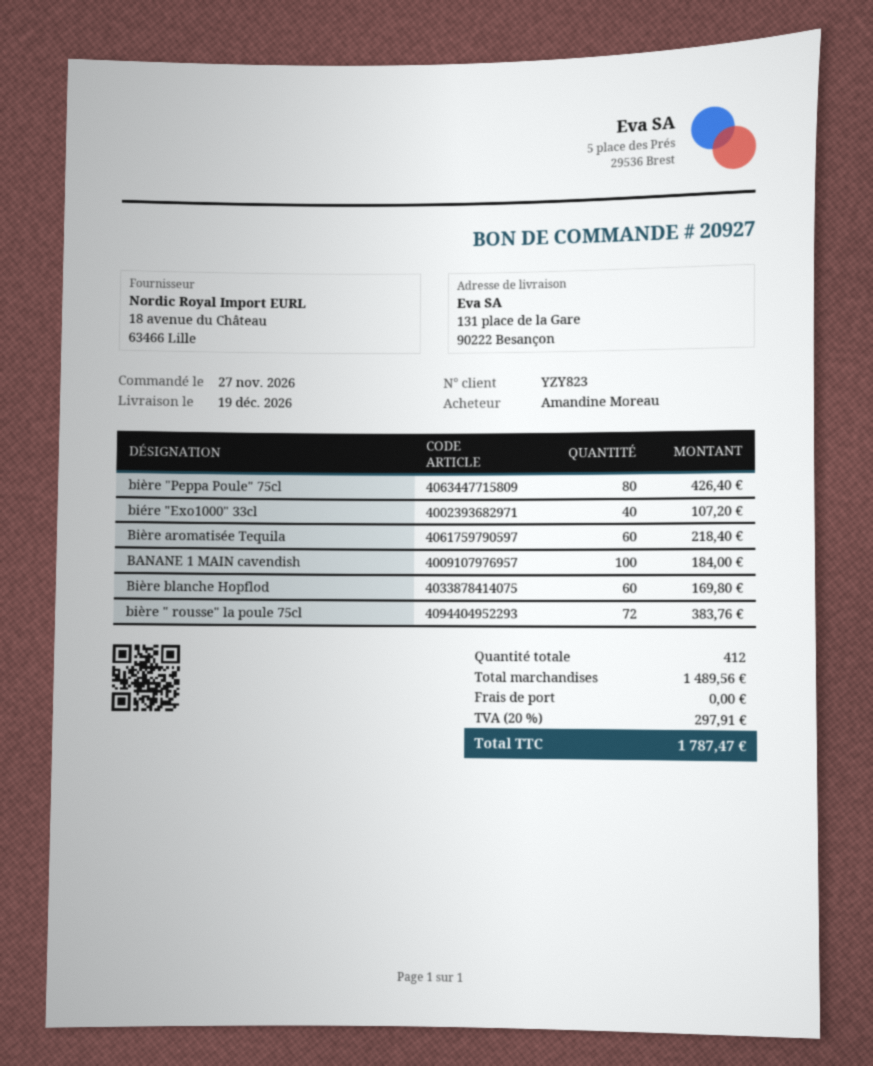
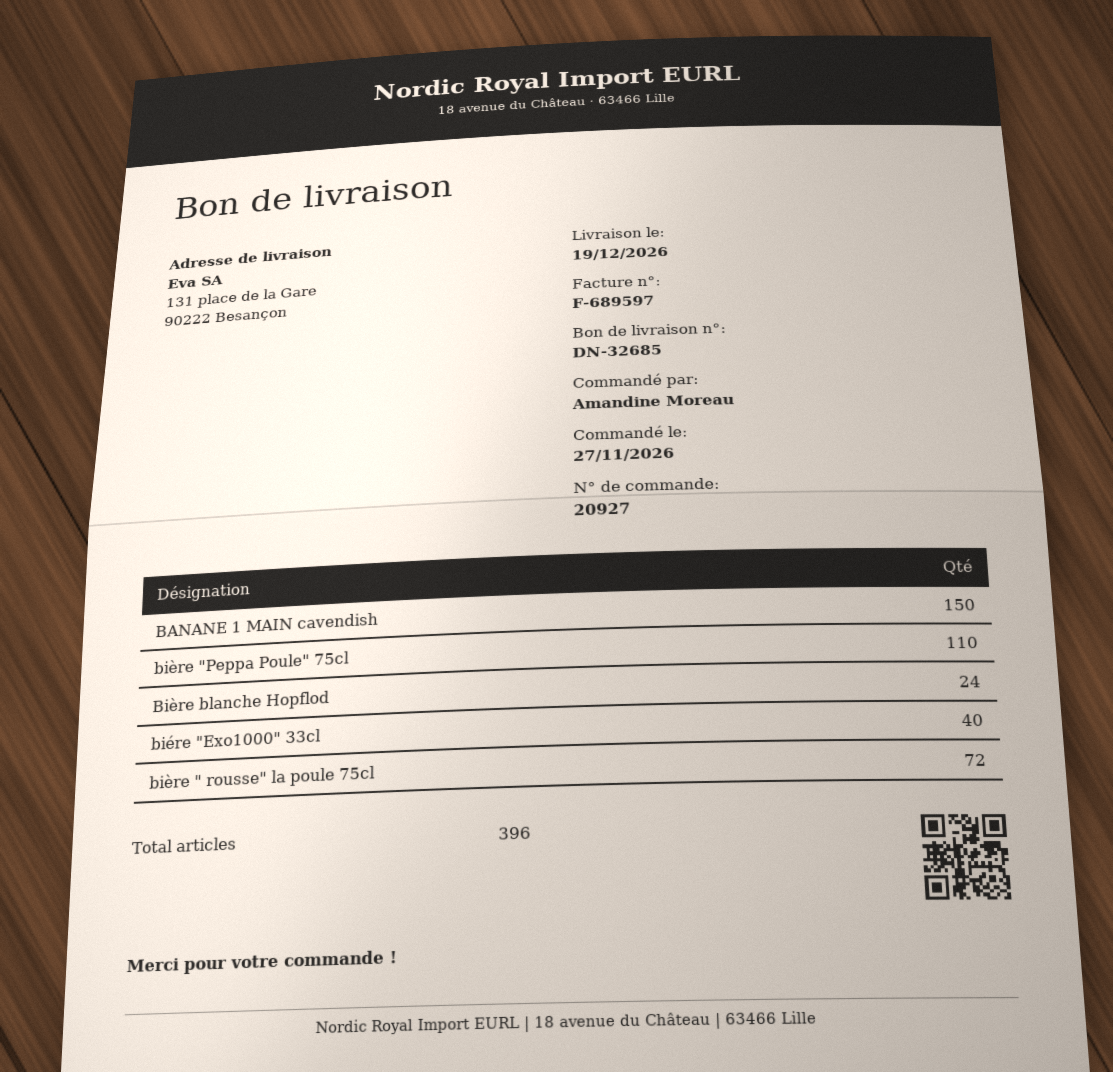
bière "Peppa Poule" 75cl: 80 -> 110
Bière aromatisée Tequila: 60 -> none
BANANE 1 MAIN cavendish: 100 -> 150
Bière blanche Hopflod: 60 -> 24
total quantity: 412 -> 396

